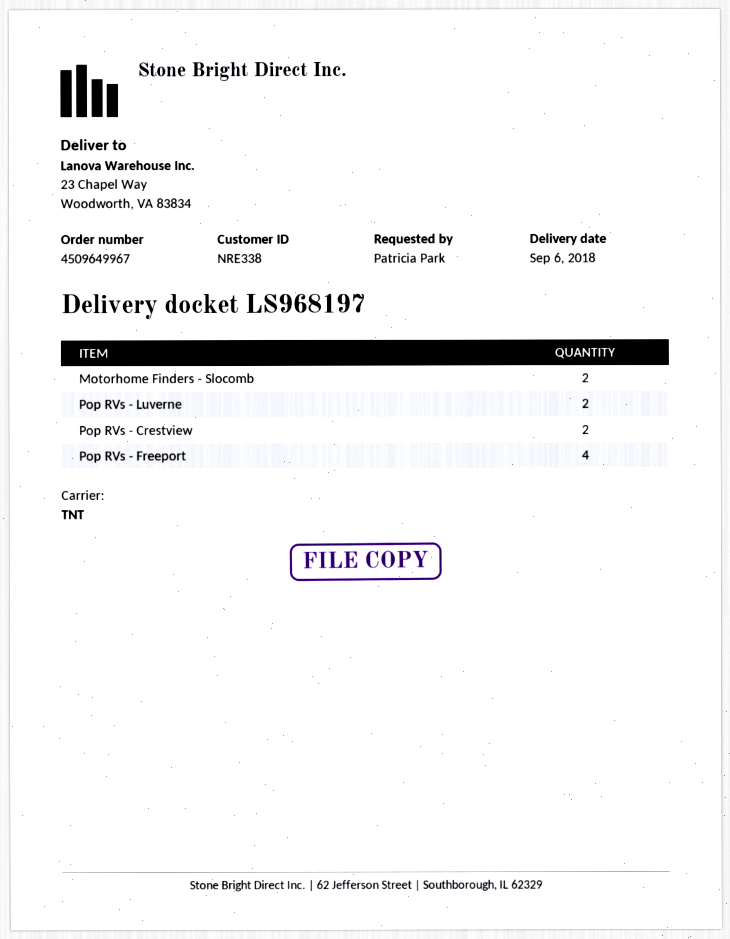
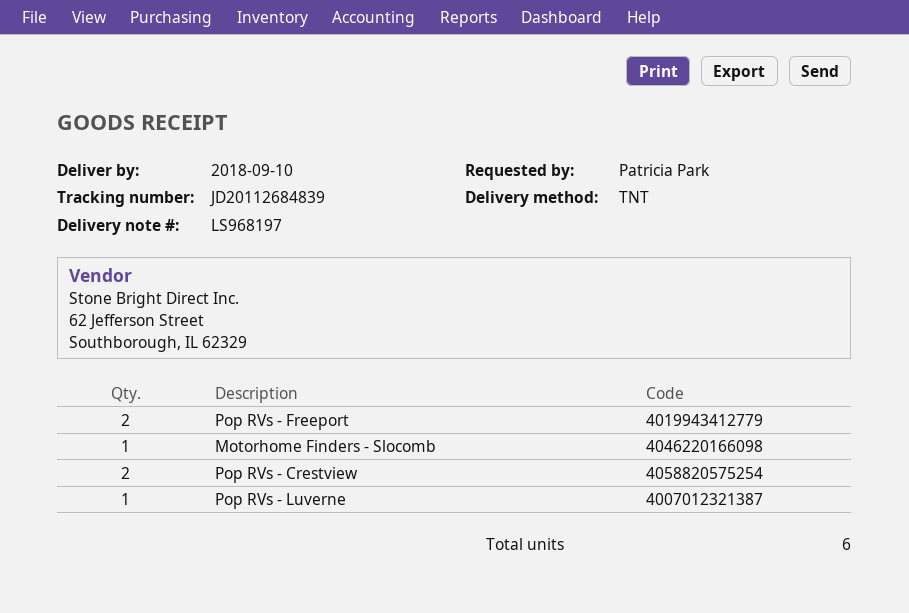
delivery date: 2018-09-06 -> 2018-09-10
Motorhome Finders - Slocomb: 2 -> 1
Pop RVs - Luverne: 2 -> 1
Pop RVs - Freeport: 4 -> 2

